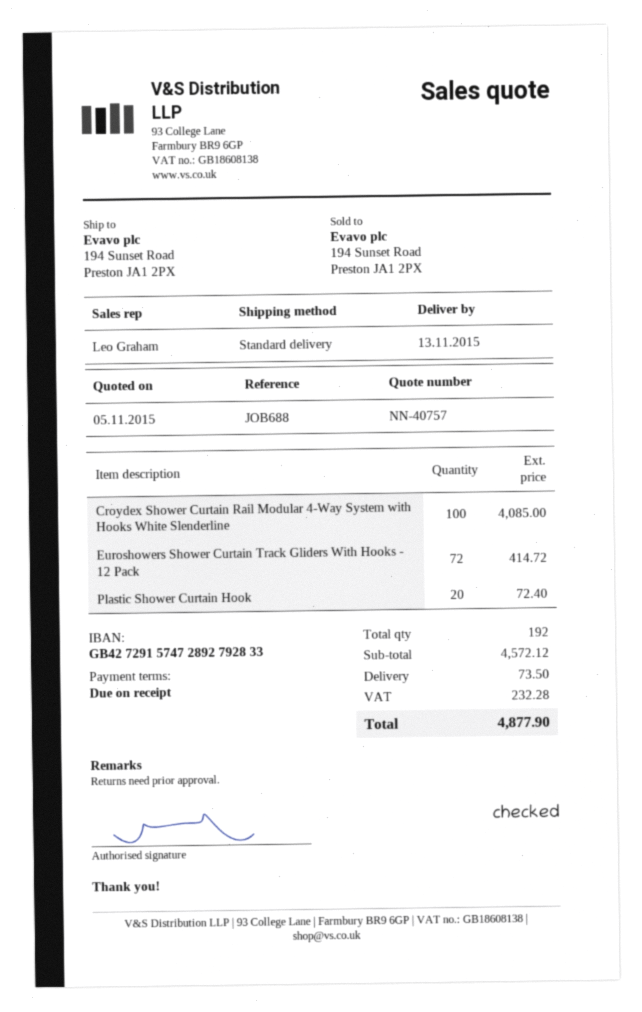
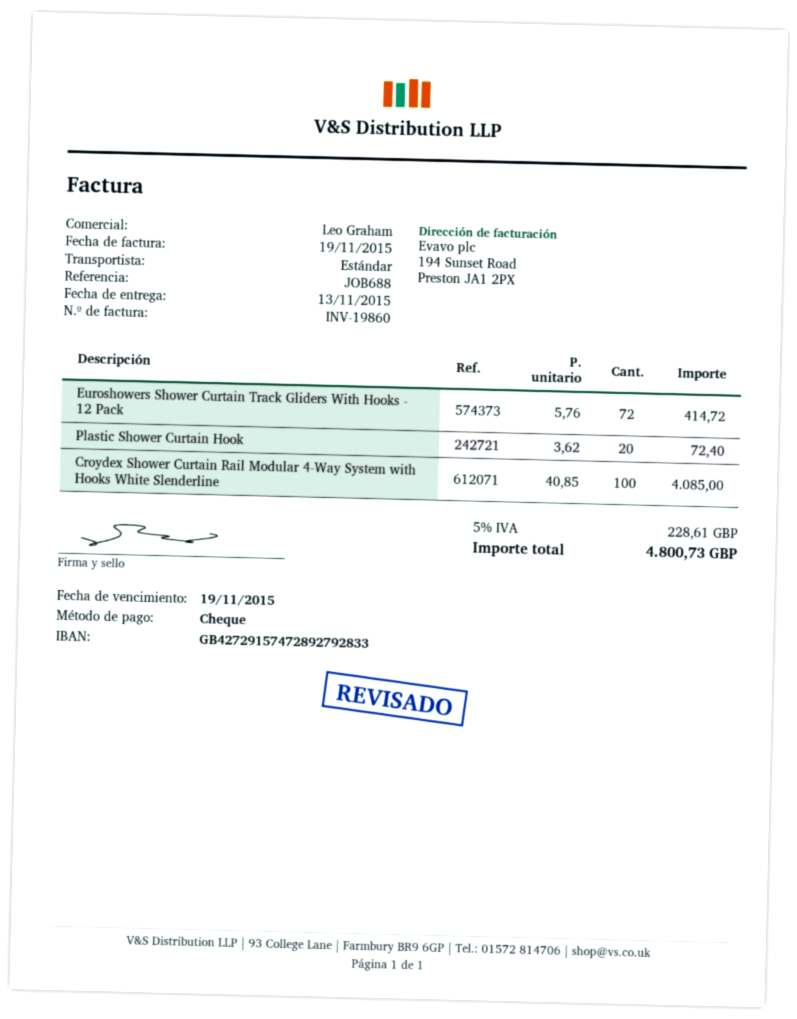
shipping: 73.50 -> none
tax: 232.28 -> 228.61
total: 4877.90 -> 4800.73

